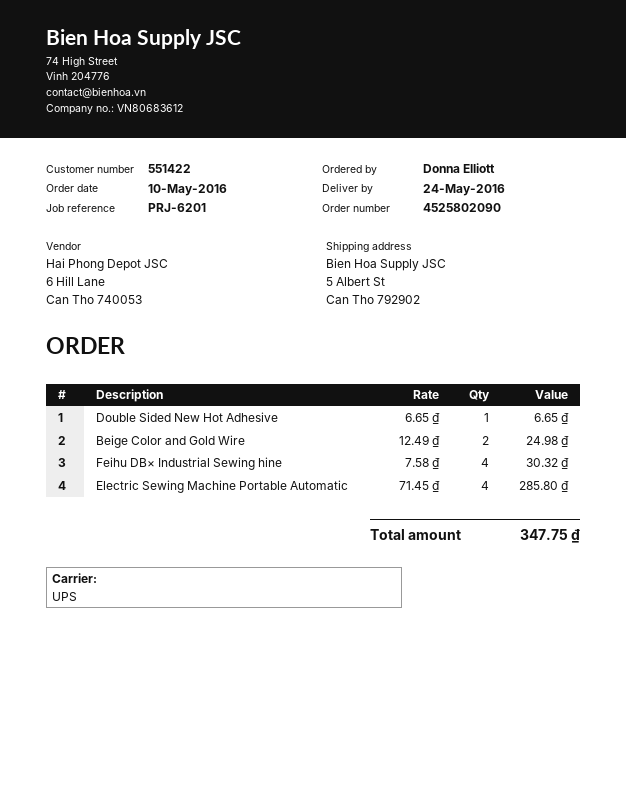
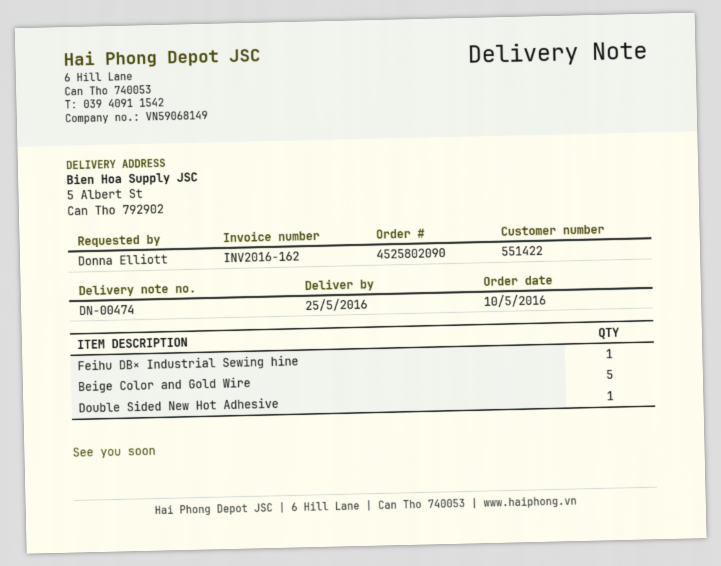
delivery date: 2016-05-24 -> 2016-05-25
Beige Color and Gold Wire: 2 -> 5
Feihu DB× Industrial Sewing hine: 4 -> 1
Electric Sewing Machine Portable Automatic: 4 -> none

